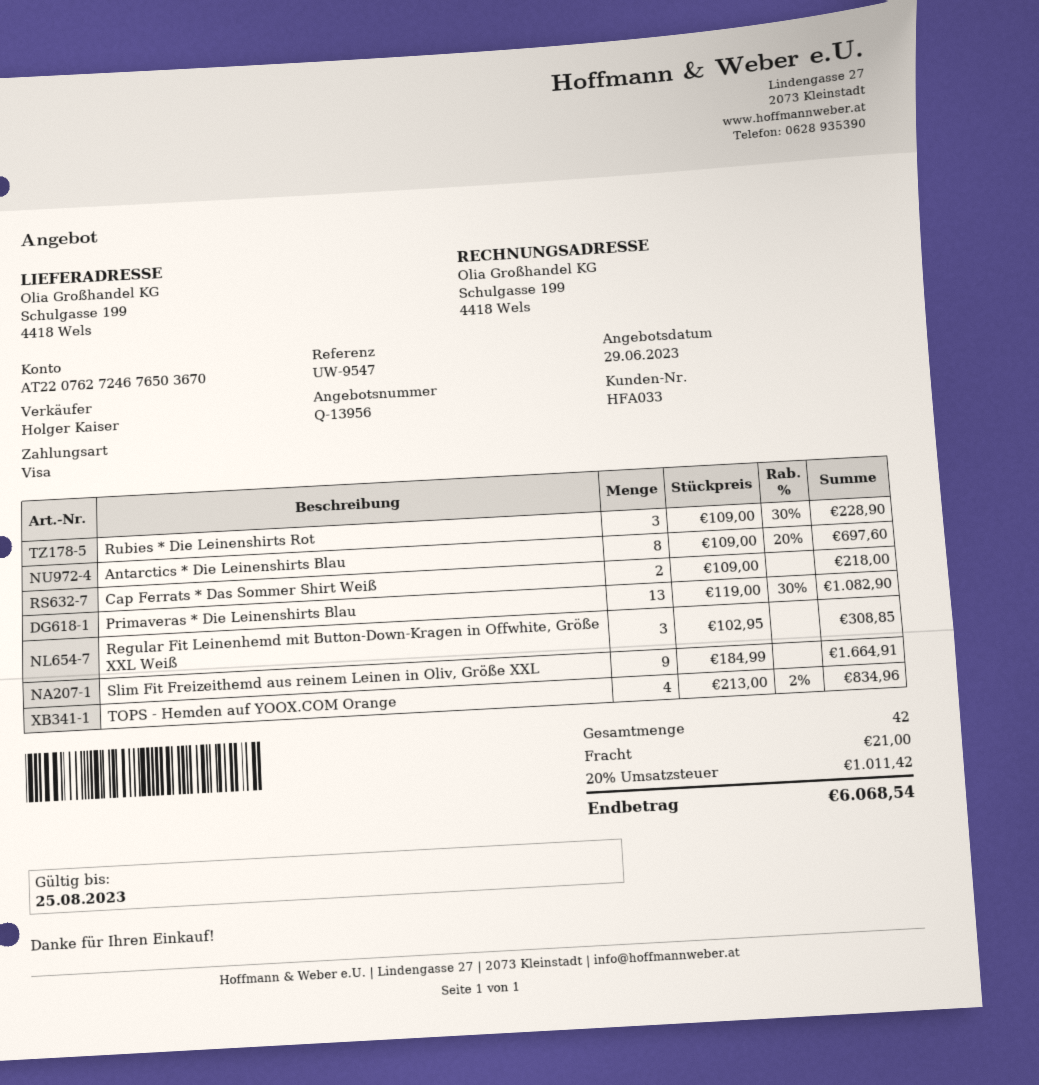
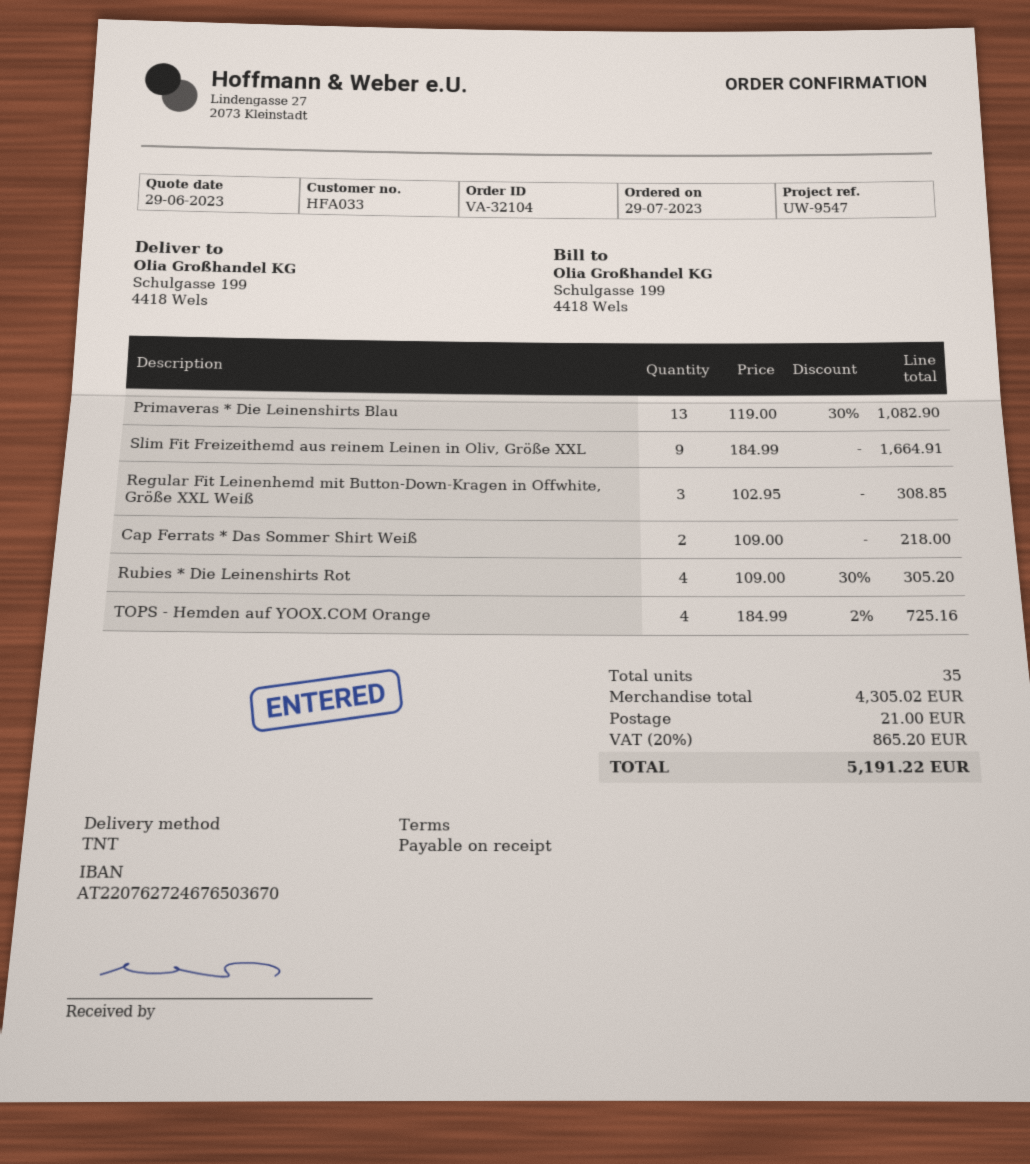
Rubies * Die Leinenshirts Rot: 3 x 109.00 - 30% = 228.90 -> 4 x 109.00 - 30% = 305.20
Antarctics * Die Leinenshirts Blau: 8 x 109.00 - 20% = 697.60 -> none
TOPS - Hemden auf YOOX.COM Orange: 4 x 213.00 - 2% = 834.96 -> 4 x 184.99 - 2% = 725.16
total quantity: 42 -> 35
tax: 20% = 1011.42 -> 20% = 865.20
total: 6068.54 -> 5191.22

